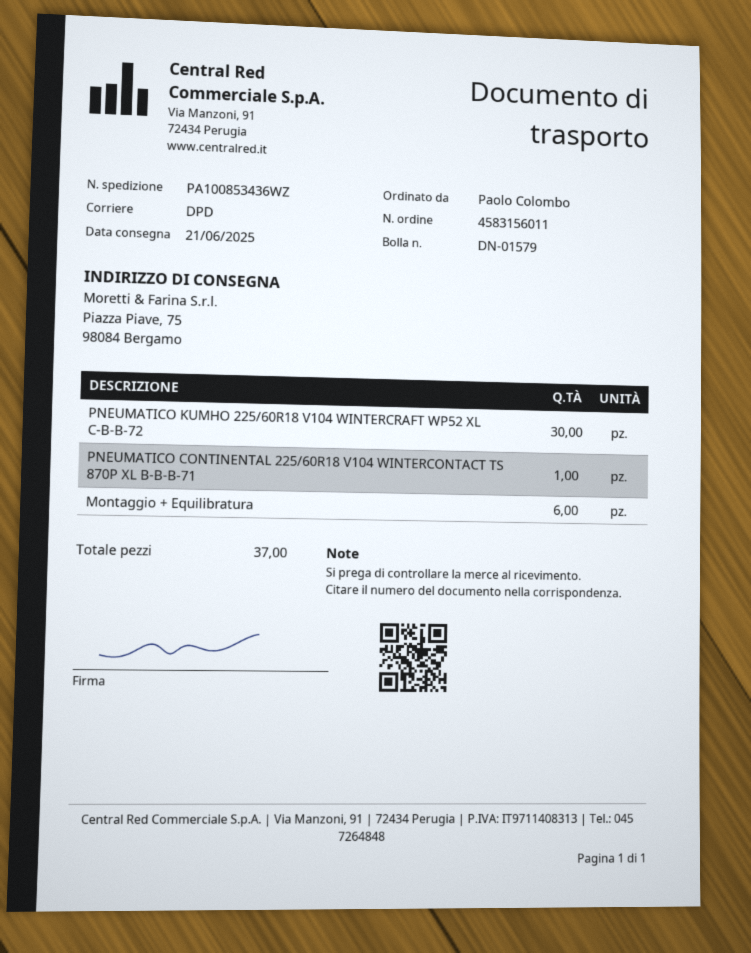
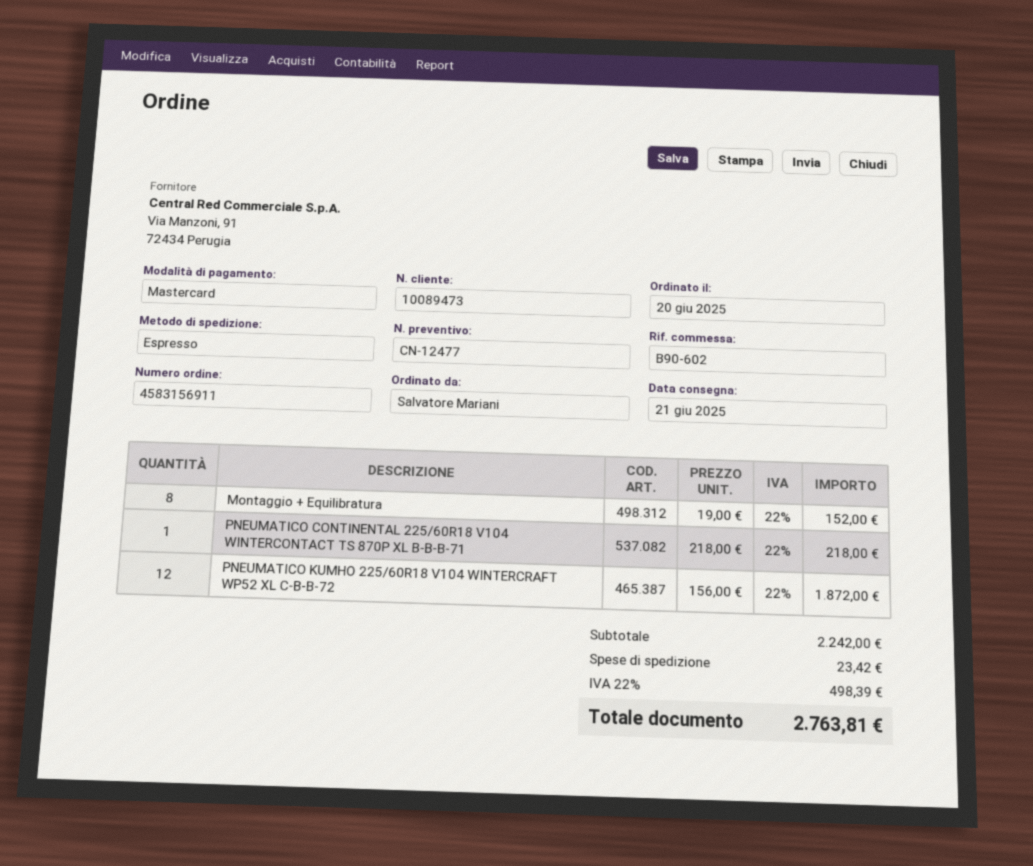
order number: 4583156011 -> 4583156911
ordered by: Paolo Colombo -> Salvatore Mariani
shipping method: DPD -> express
PNEUMATICO KUMHO 225/60R18 V104 WINTERCRAFT WP52 XL C-B-B-72: 30 -> 12
Montaggio + Equilibratura: 6 -> 8

